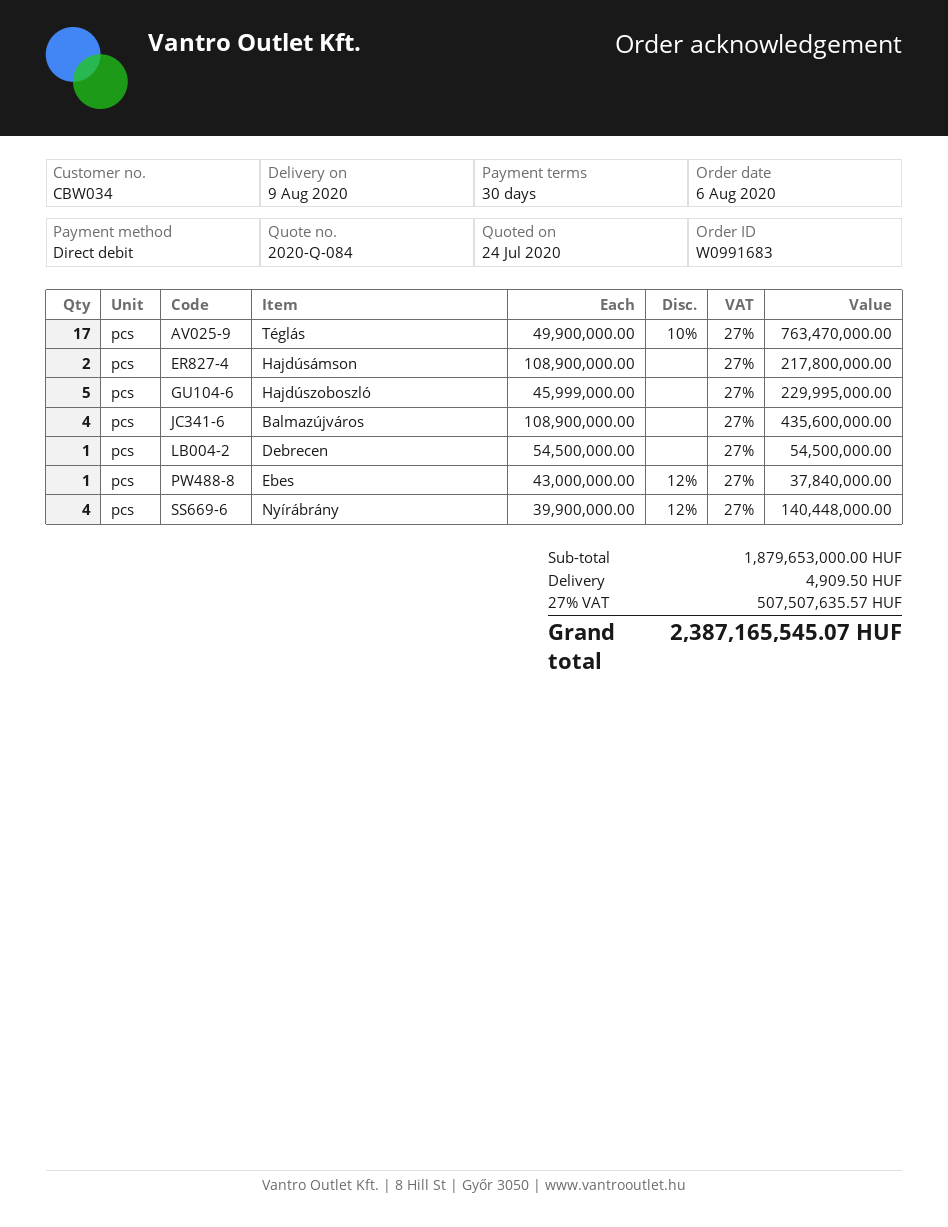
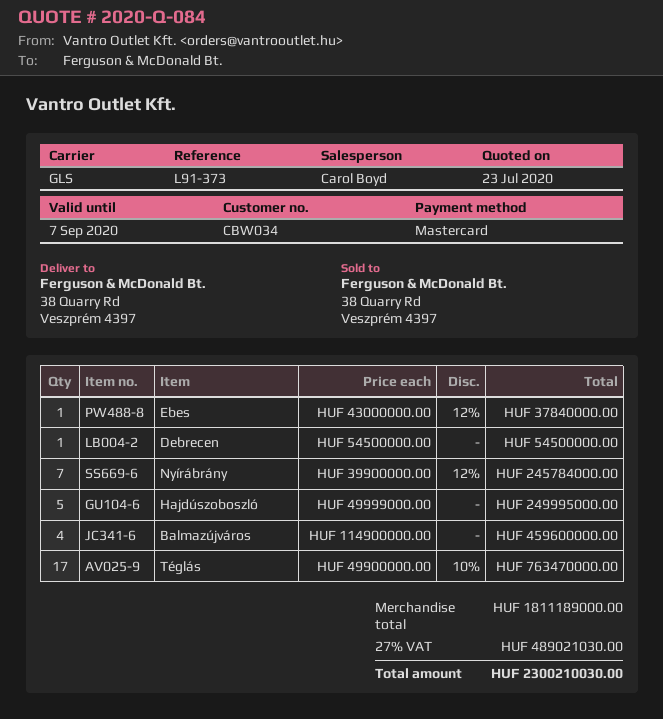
quote date: 2020-07-24 -> 2020-07-23
payment method: direct debit -> Mastercard
Hajdúsámson: 2 x 108900000.00 = 217800000.00 -> none
Hajdúszoboszló: 5 x 45999000.00 = 229995000.00 -> 5 x 49999000.00 = 249995000.00
Balmazújváros: 4 x 108900000.00 = 435600000.00 -> 4 x 114900000.00 = 459600000.00
Nyírábrány: 4 x 39900000.00 - 12% = 140448000.00 -> 7 x 39900000.00 - 12% = 245784000.00
subtotal: 1879653000.00 -> 1811189000.00
shipping: 4909.50 -> none
tax: 27% = 507507635.57 -> 27% = 489021030.00
total: 2387165545.07 -> 2300210030.00

